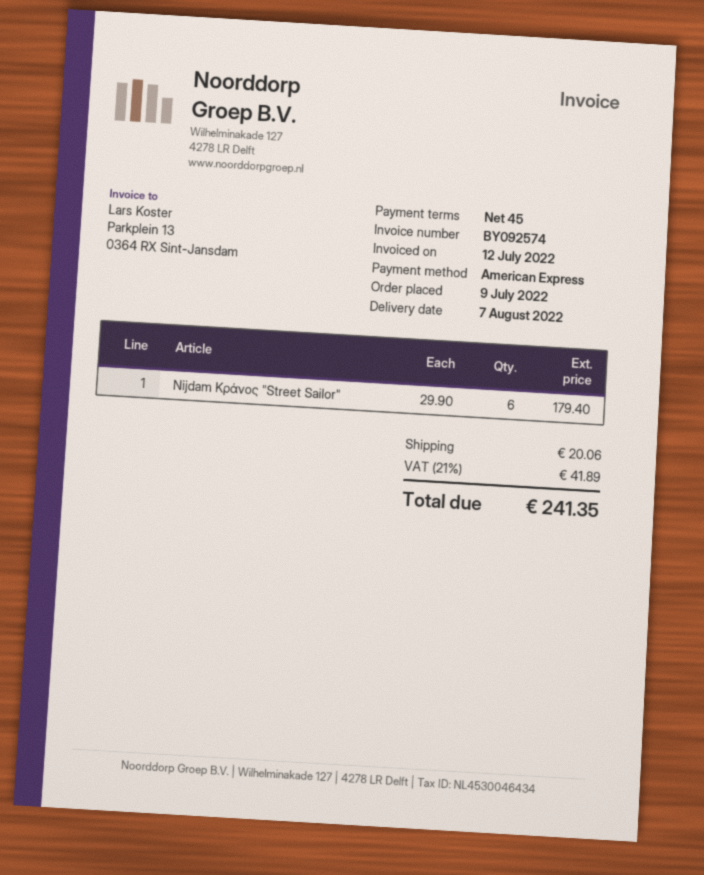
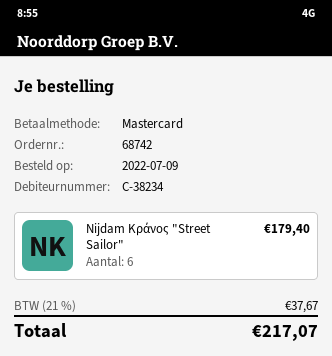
payment method: American Express -> Mastercard
shipping: 20.06 -> none
tax: 21% = 41.89 -> 21% = 37.67
total: 241.35 -> 217.07

